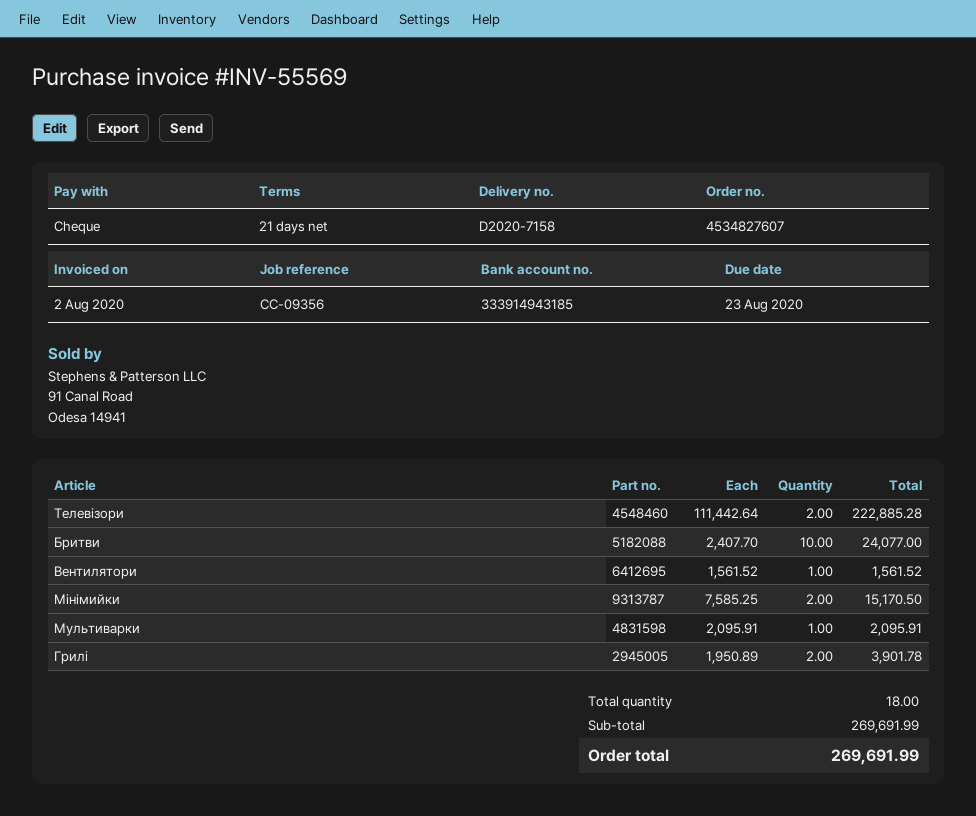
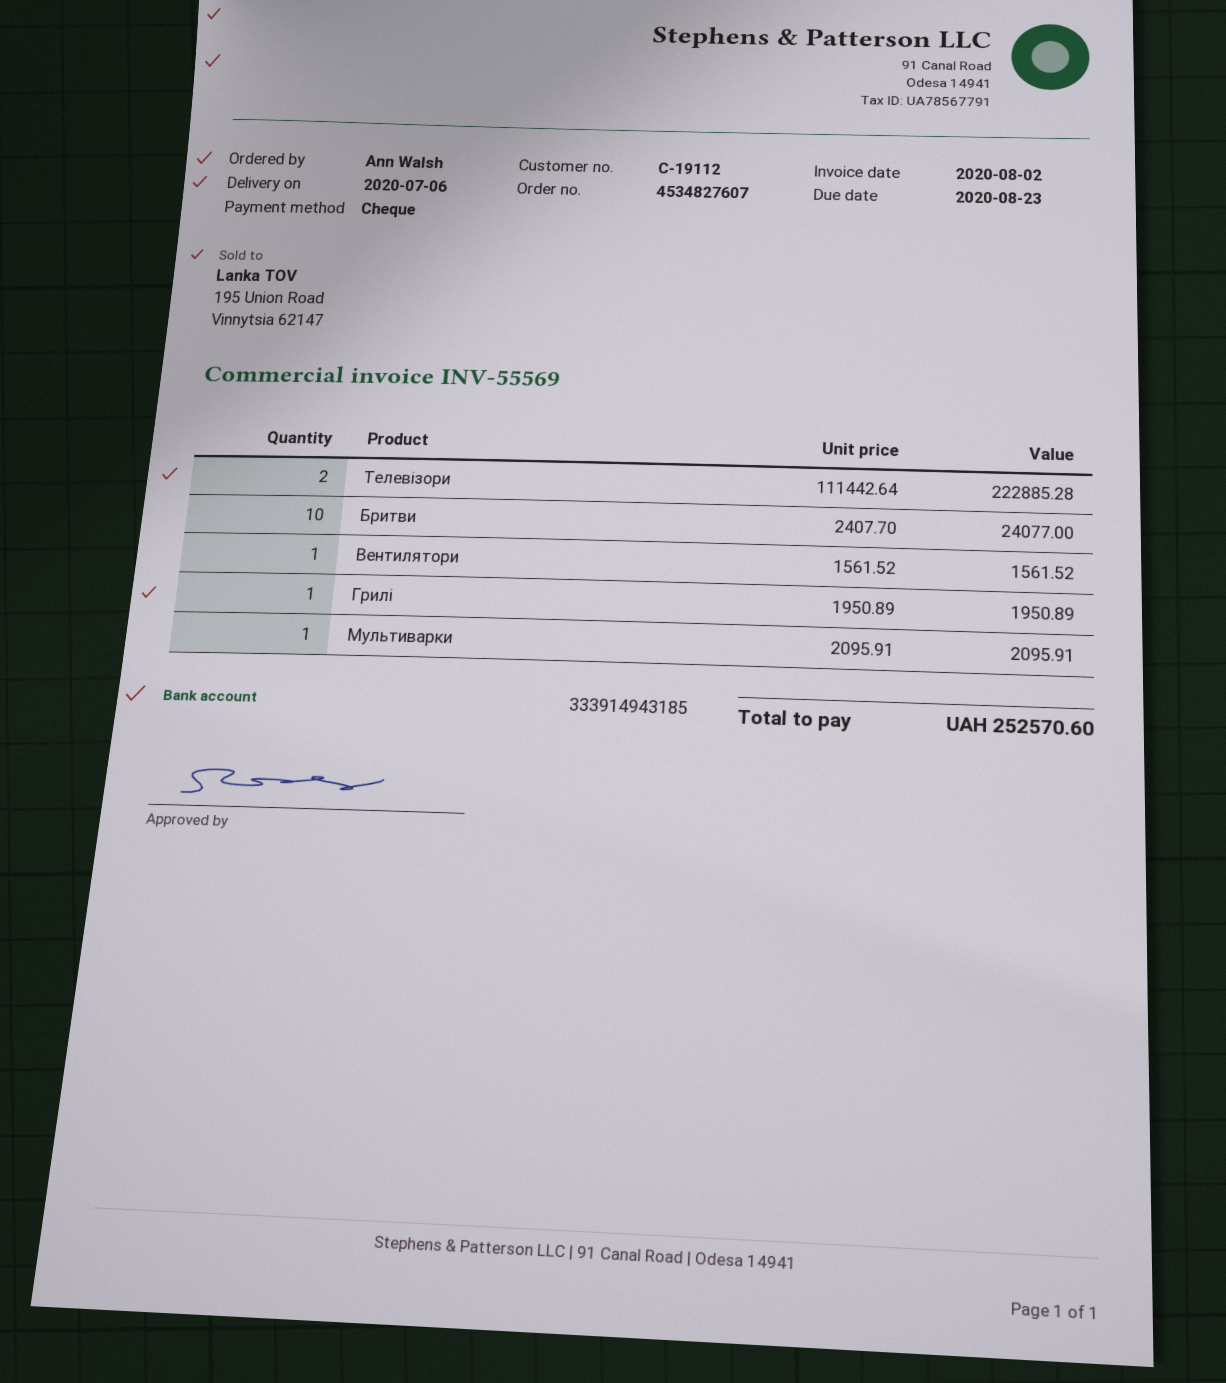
Мінімийки: 2 x 7585.25 = 15170.50 -> none
Грилі: 2 x 1950.89 = 3901.78 -> 1 x 1950.89 = 1950.89
total: 269691.99 -> 252570.60

